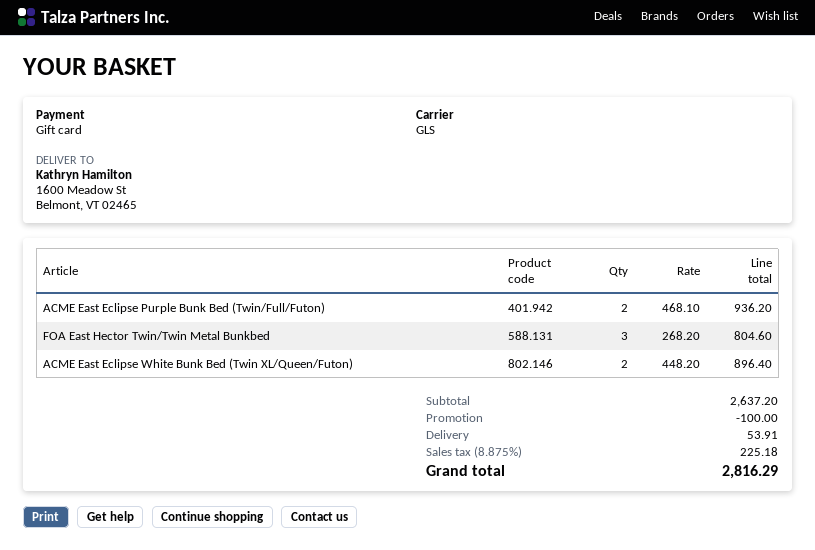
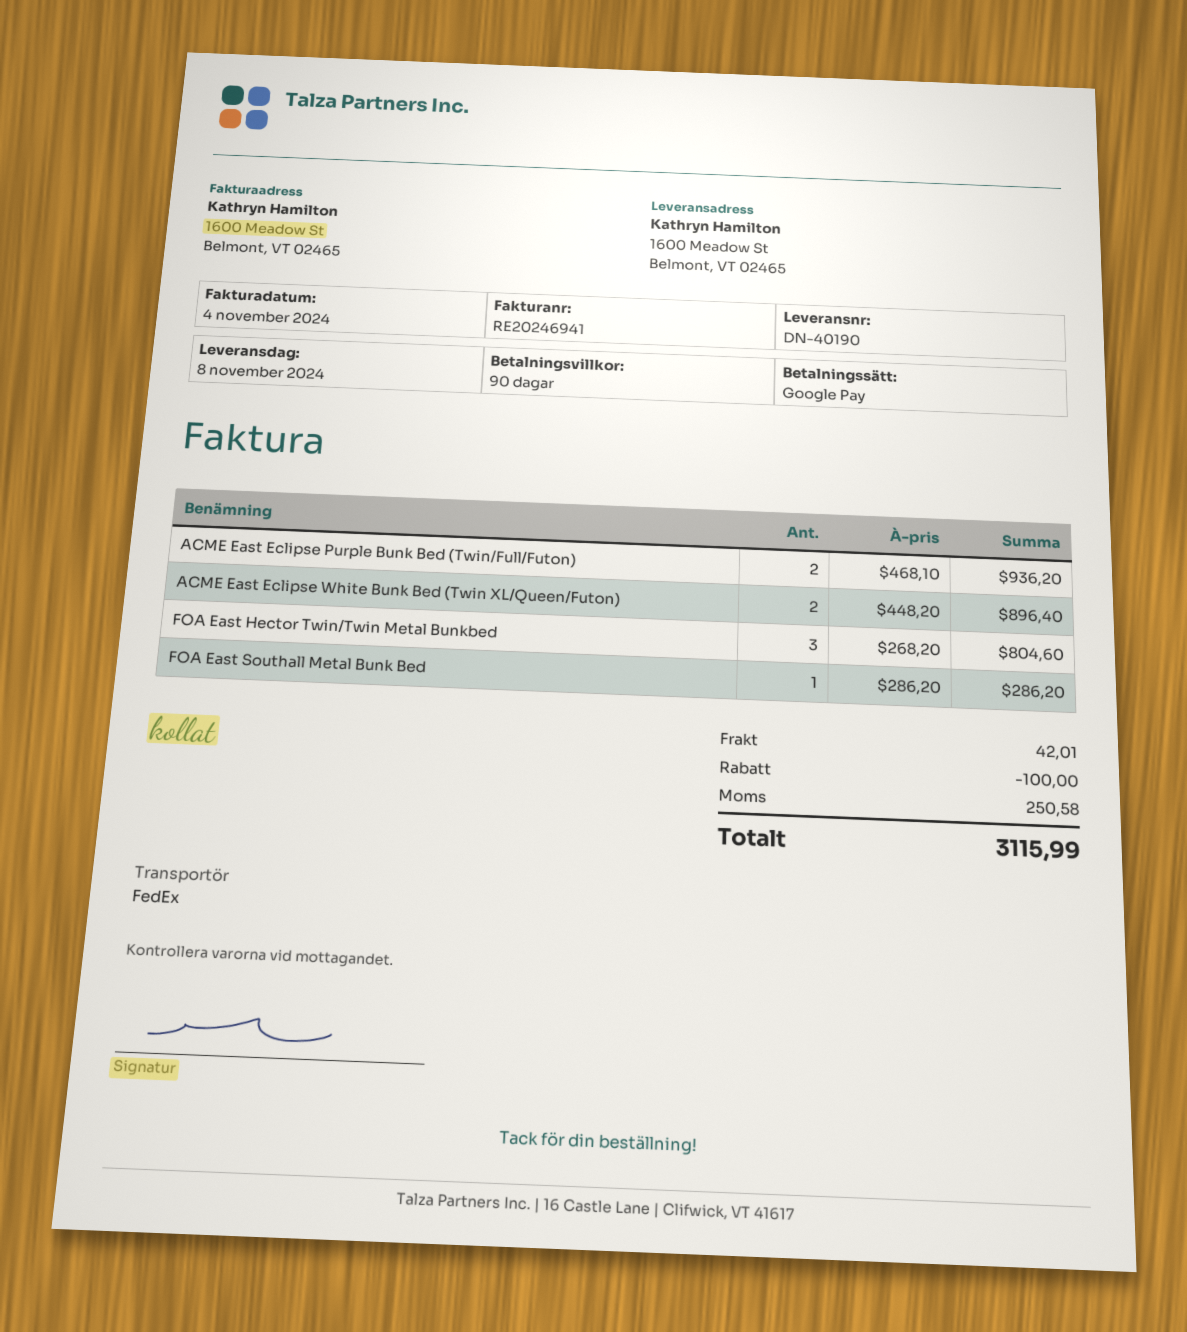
payment method: gift card -> Google Pay
shipping method: GLS -> FedEx
FOA East Southall Metal Bunk Bed: none -> 1 x 286.20 = 286.20
shipping: 53.91 -> 42.01
tax: 225.18 -> 250.58
total: 2816.29 -> 3115.99

